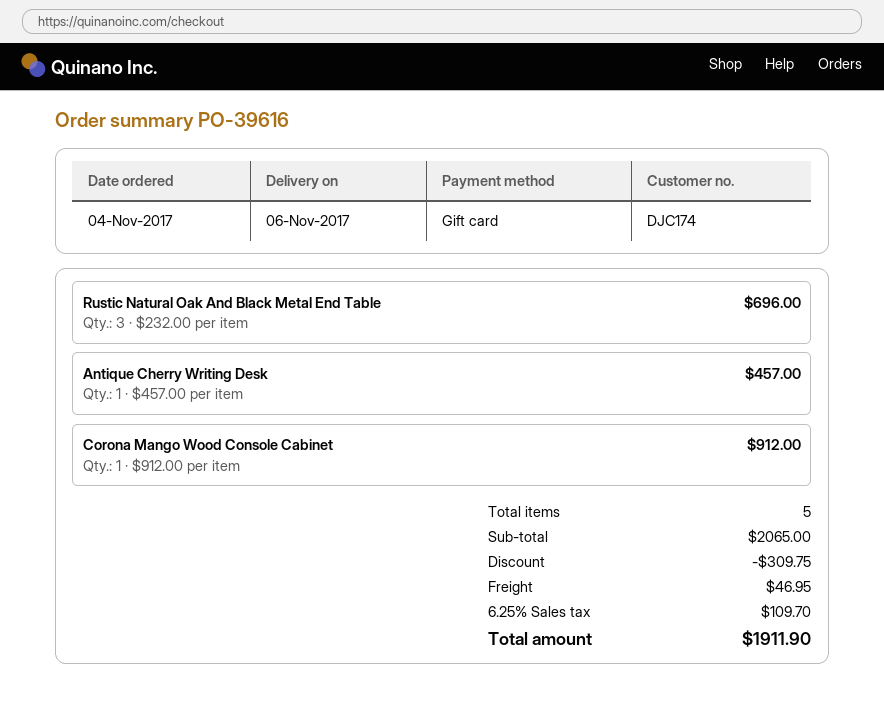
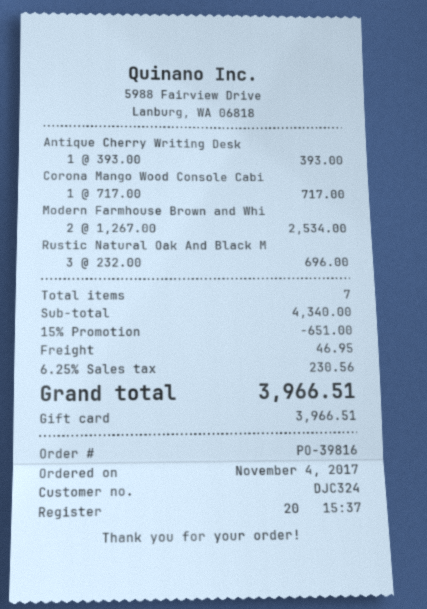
order number: PO-39616 -> PO-39816
customer number: DJC174 -> DJC324
Antique Cherry Writing Desk: 1 x 457.00 = 457.00 -> 1 x 393.00 = 393.00
Corona Mango Wood Console Cabinet: 1 x 912.00 = 912.00 -> 1 x 717.00 = 717.00
Modern Farmhouse Brown and Whi: none -> 2 x 1267.00 = 2534.00
total quantity: 5 -> 7
subtotal: 2065.00 -> 4340.00
discount: 309.75 -> 651.00
tax: 6.25% = 109.70 -> 6.25% = 230.56
total: 1911.90 -> 3966.51

